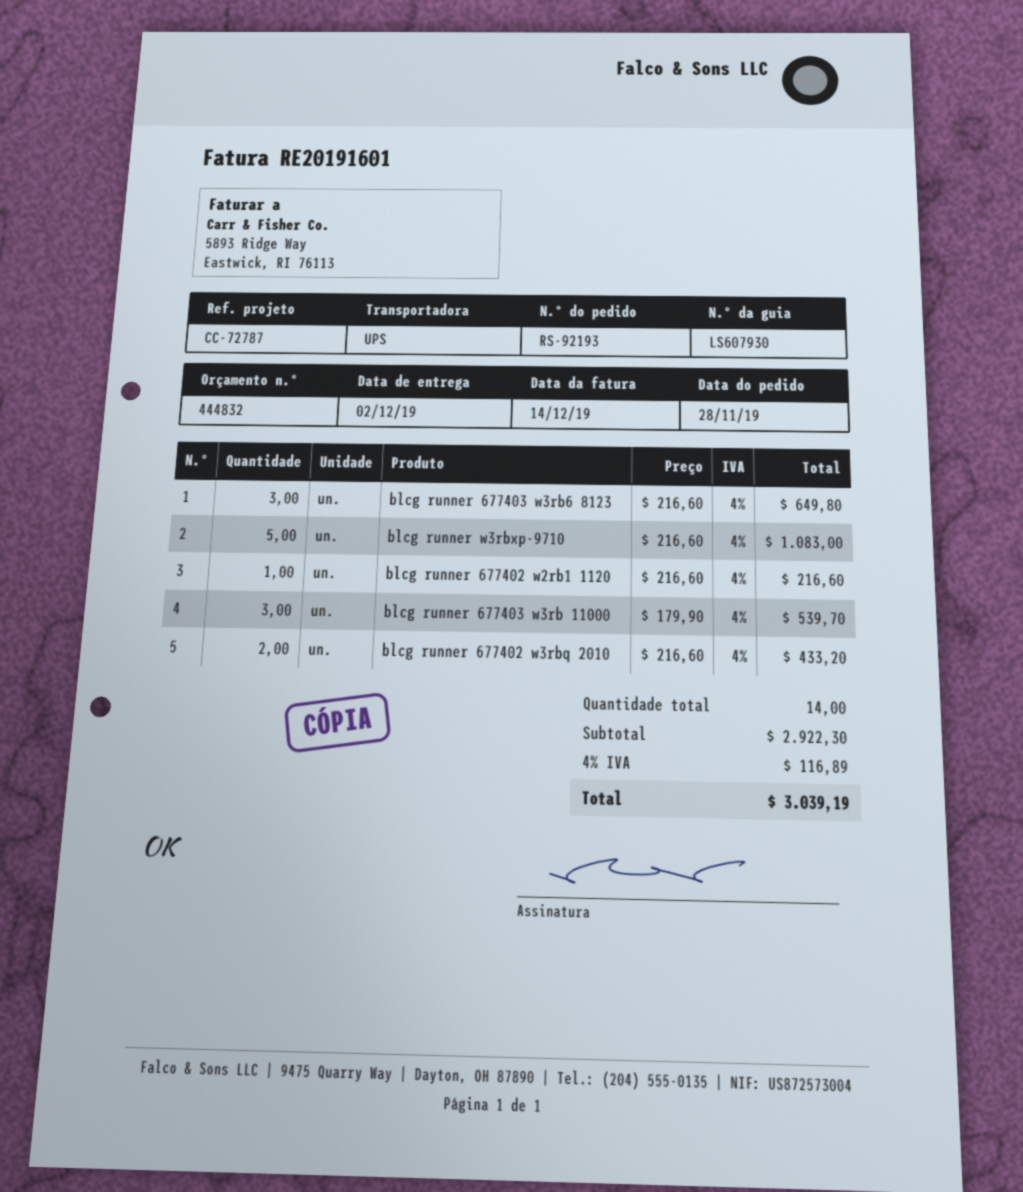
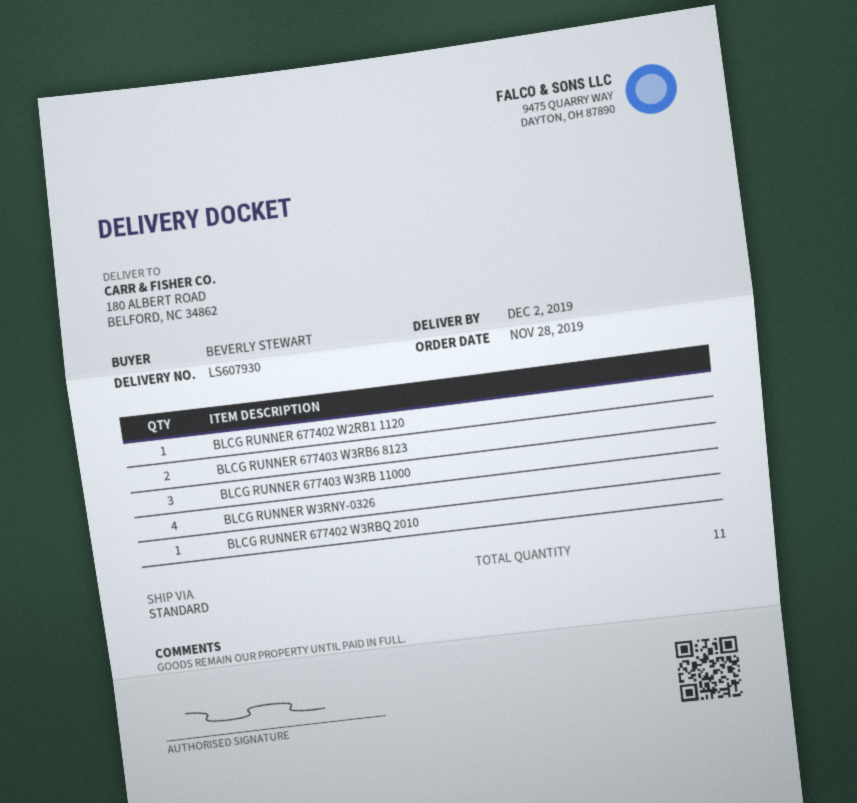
shipping method: UPS -> standard
blcg runner 677403 w3rb6 8123: 3 -> 2
blcg runner w3rbxp-9710: 5 -> none
blcg runner 677402 w3rbq 2010: 2 -> 1
BLCG RUNNER W3RNY-0326: none -> 4
total quantity: 14 -> 11

